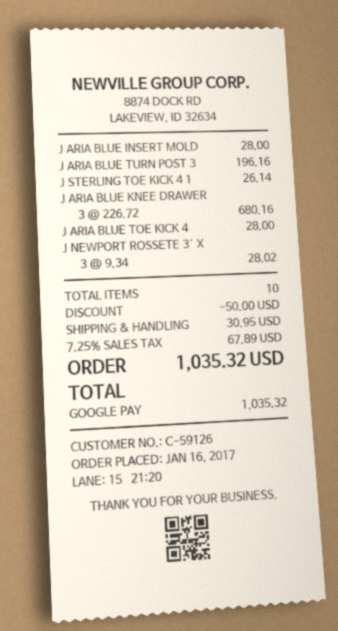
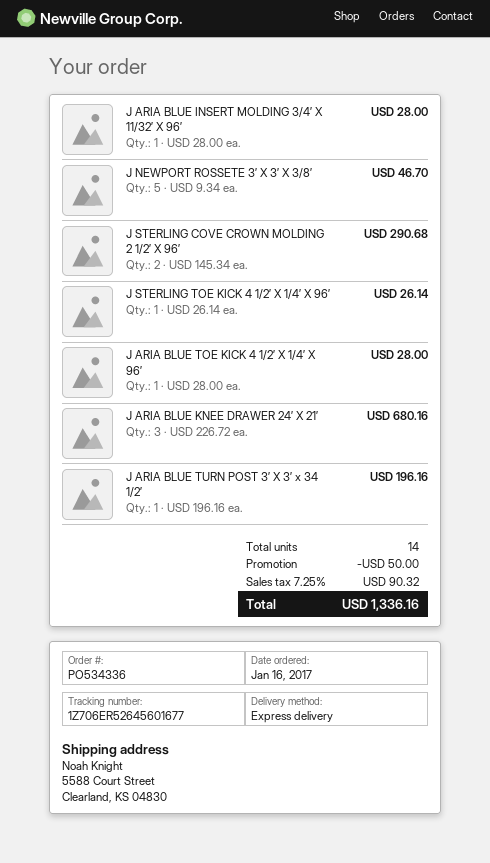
J NEWPORT ROSSETE 3′ X: 3 x 9.34 = 28.02 -> 5 x 9.34 = 46.70
J STERLING COVE CROWN MOLDING 2 1/2′ X 96′: none -> 2 x 145.34 = 290.68
total quantity: 10 -> 14
shipping: 30.95 -> none
tax: 7.25% = 67.89 -> 7.25% = 90.32
total: 1035.32 -> 1336.16

